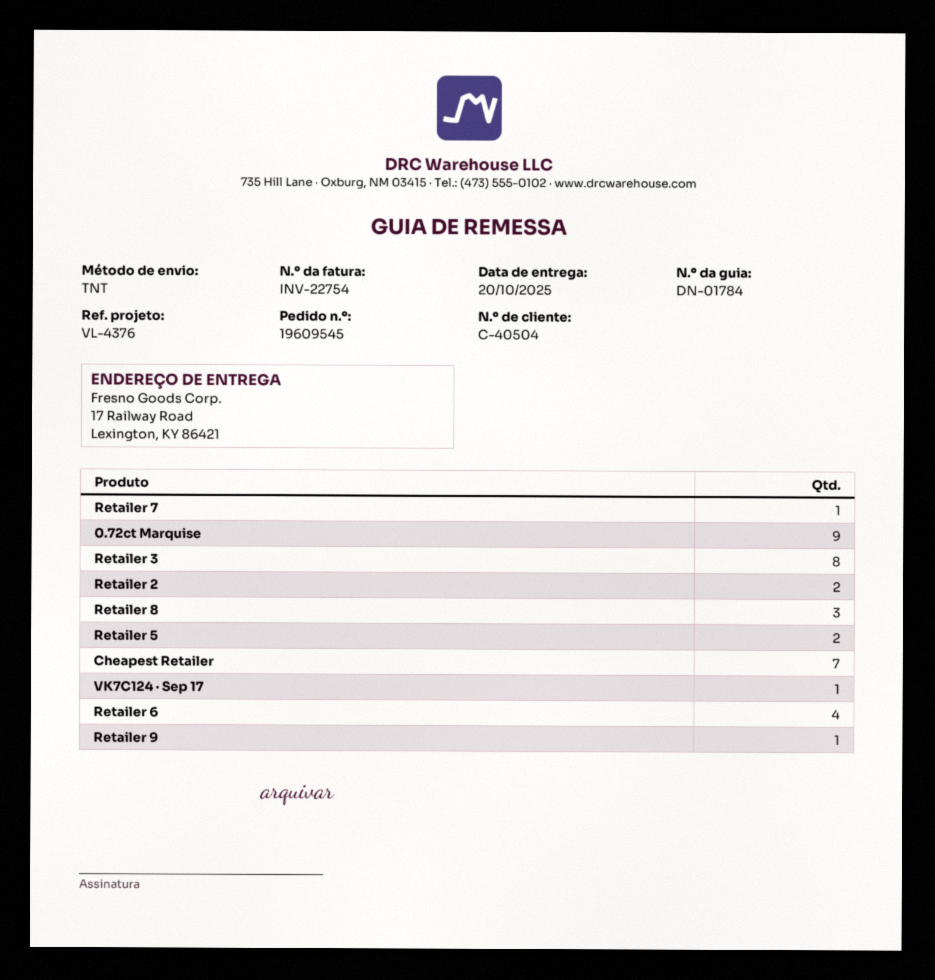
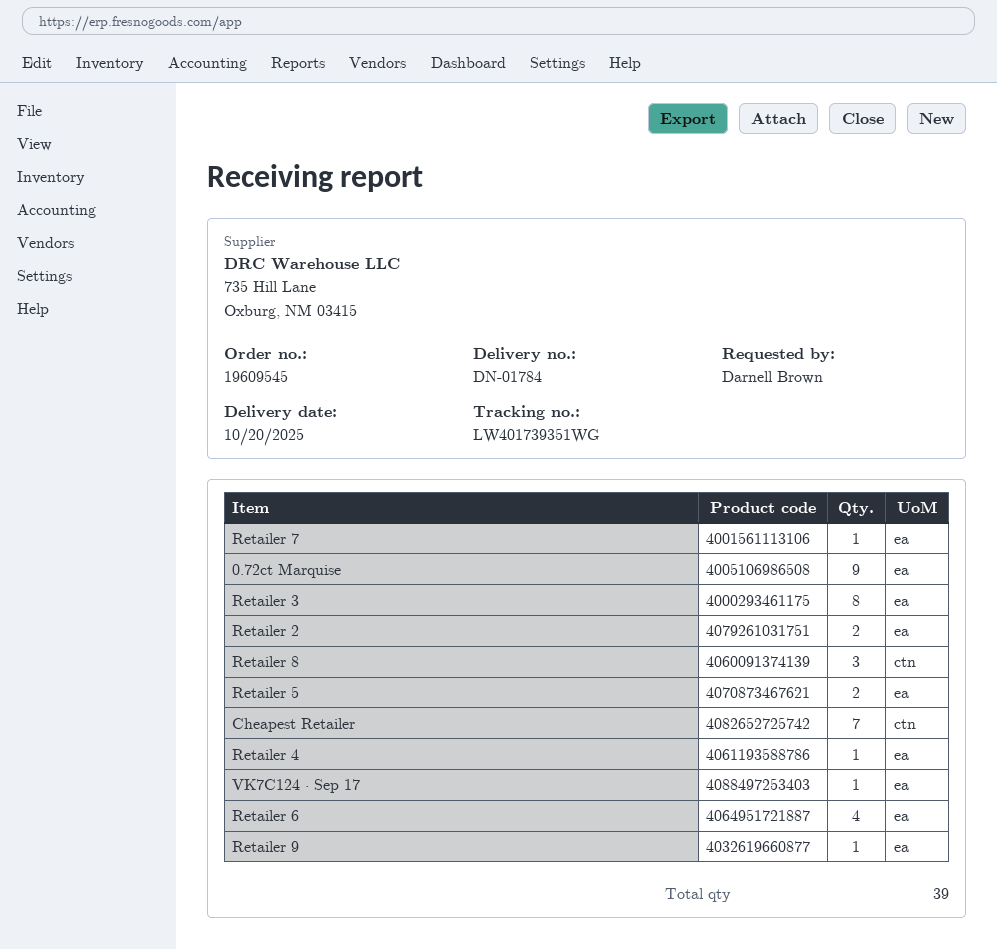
Retailer 4: none -> 1

